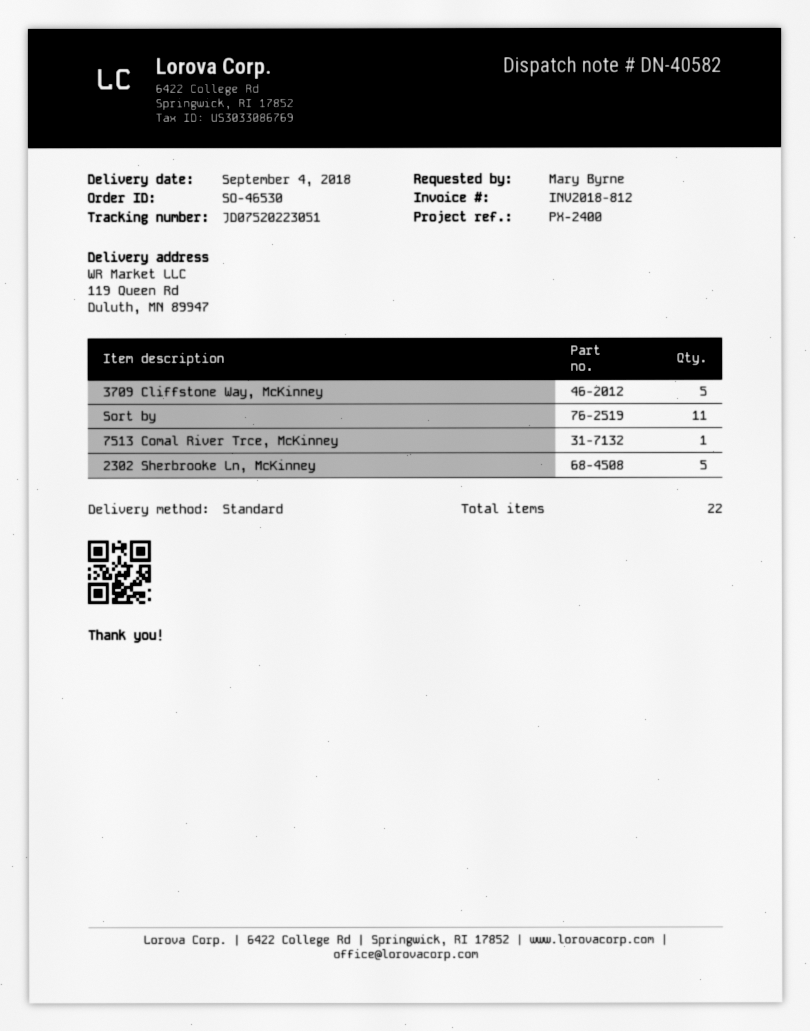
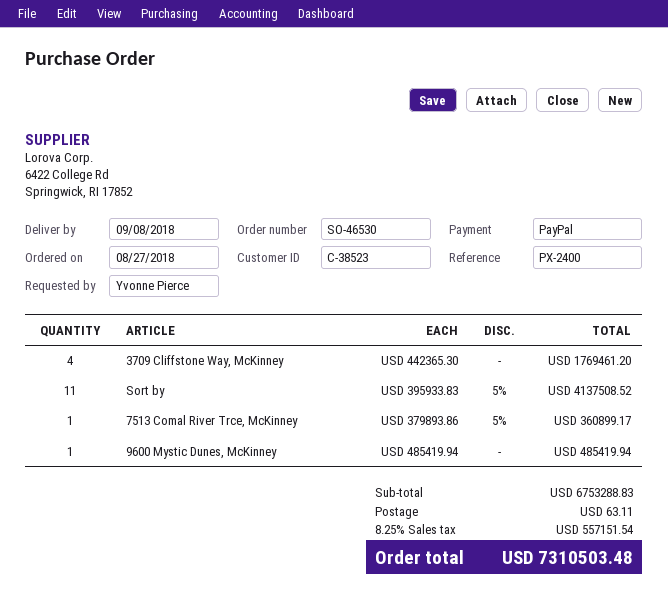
delivery date: 2018-09-04 -> 2018-09-08
ordered by: Mary Byrne -> Yvonne Pierce
3709 Cliffstone Way, McKinney: 5 -> 4
2302 Sherbrooke Ln, McKinney: 5 -> none
9600 Mystic Dunes, McKinney: none -> 1

